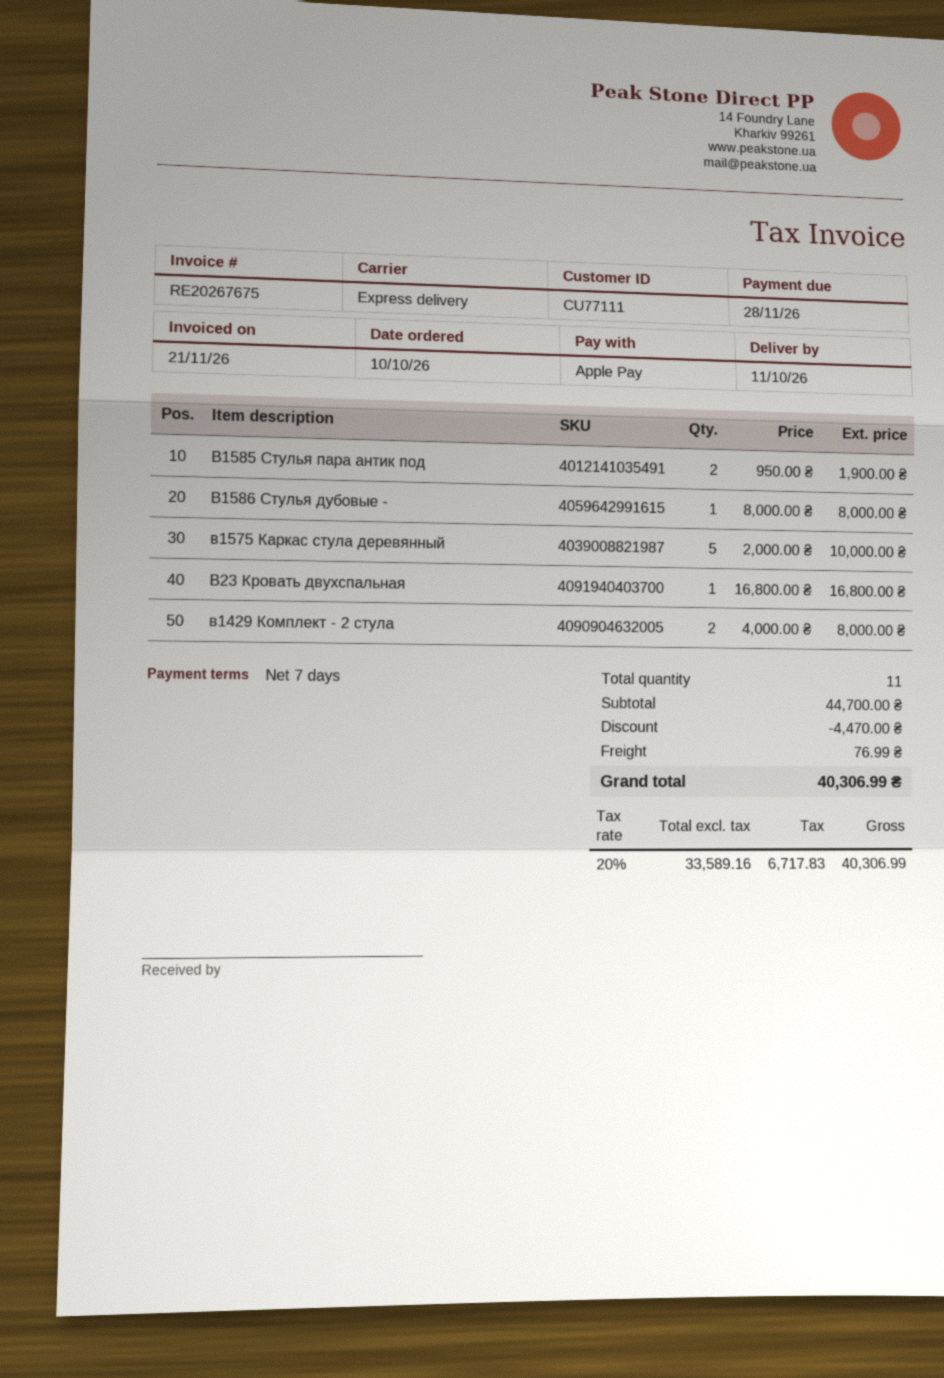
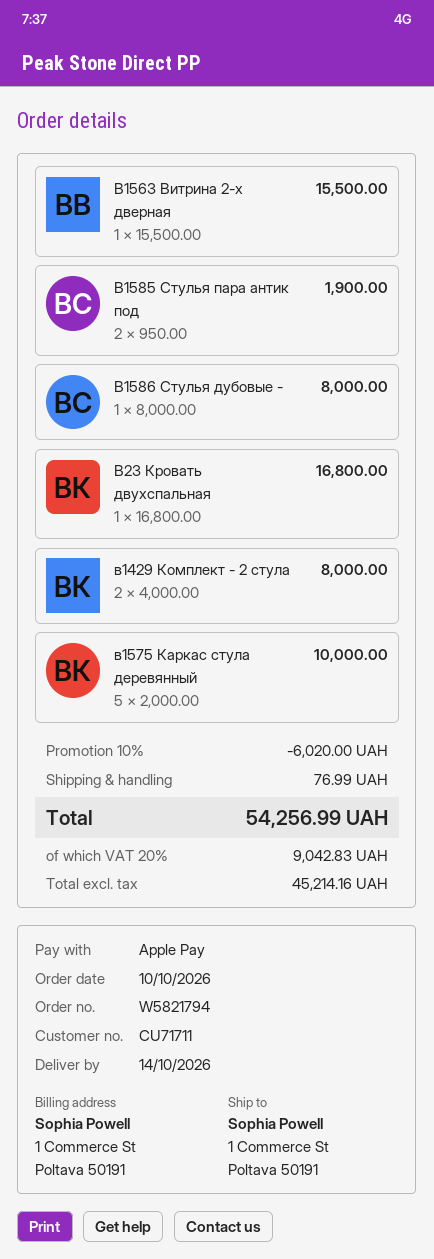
delivery date: 2026-10-11 -> 2026-10-14
customer number: CU77111 -> CU71711
В1563 Витрина 2-х дверная: none -> 1 x 15500.00 = 15500.00
discount: 4470.00 -> 6020.00
net: 33589.16 -> 45214.16
tax: 20% = 6717.83 -> 20% = 9042.83
total: 40306.99 -> 54256.99

